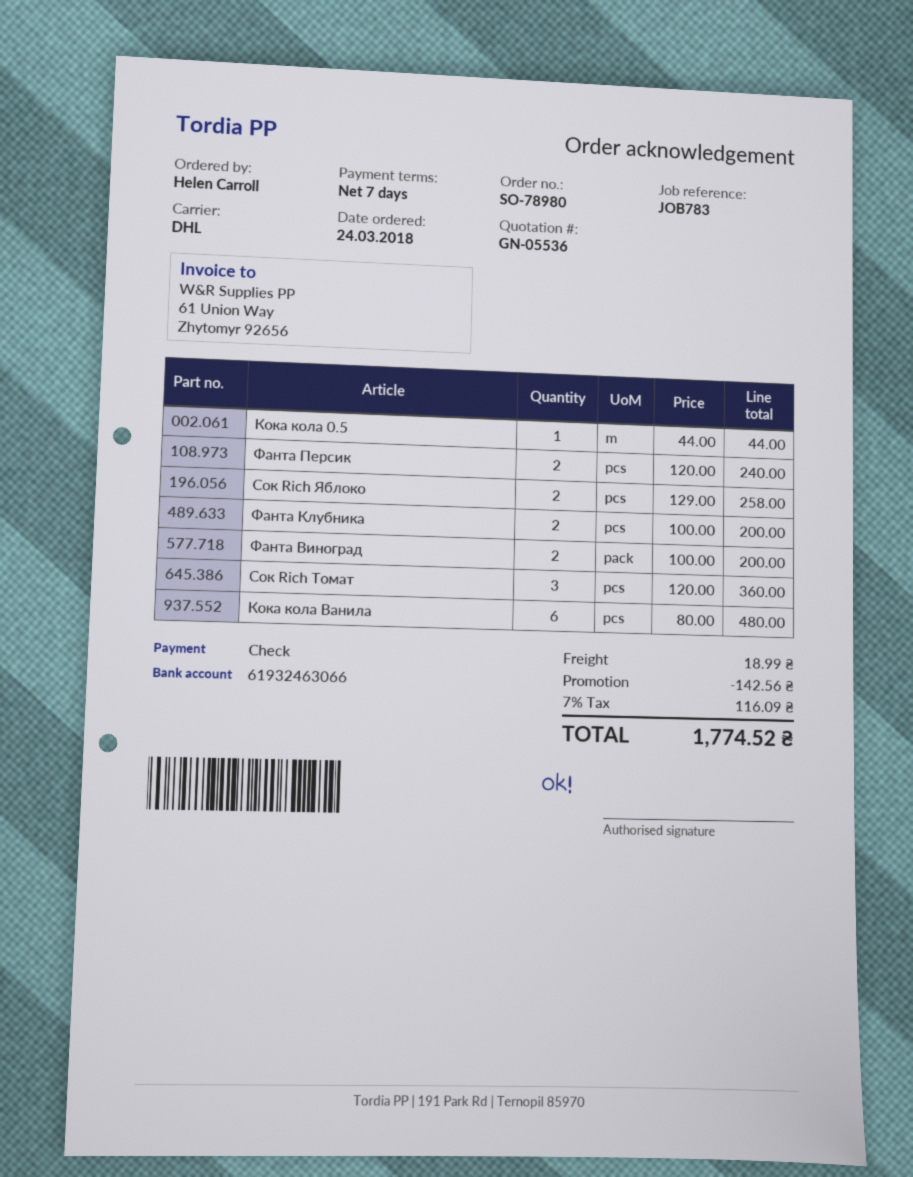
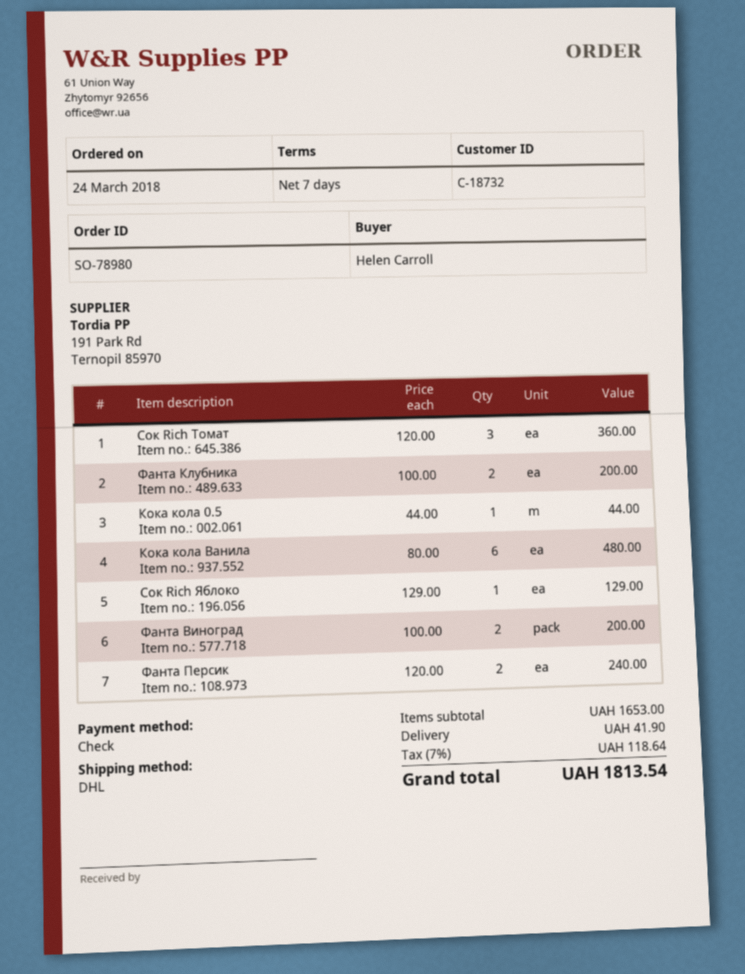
Сок Rich Яблоко: 2 x 129.00 = 258.00 -> 1 x 129.00 = 129.00
discount: 142.56 -> none
shipping: 18.99 -> 41.90
tax: 7% = 116.09 -> 7% = 118.64
total: 1774.52 -> 1813.54

